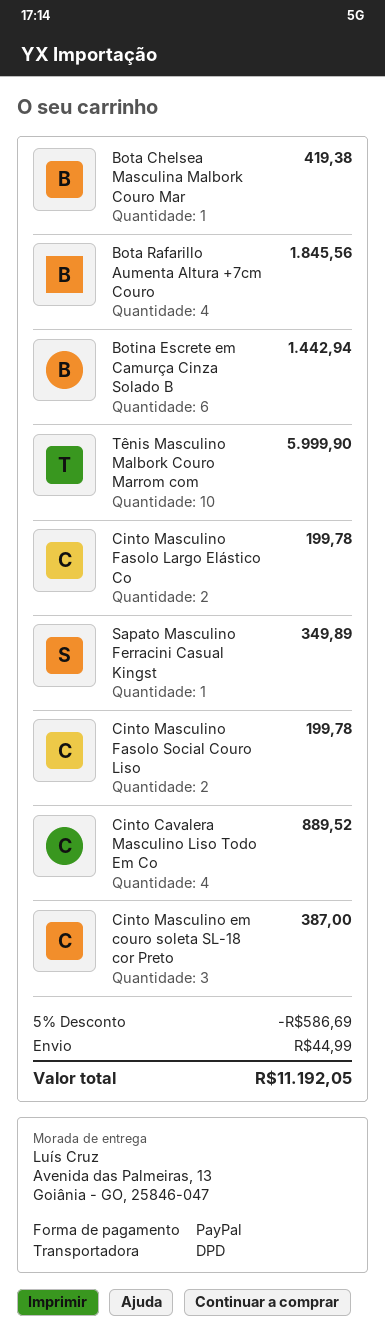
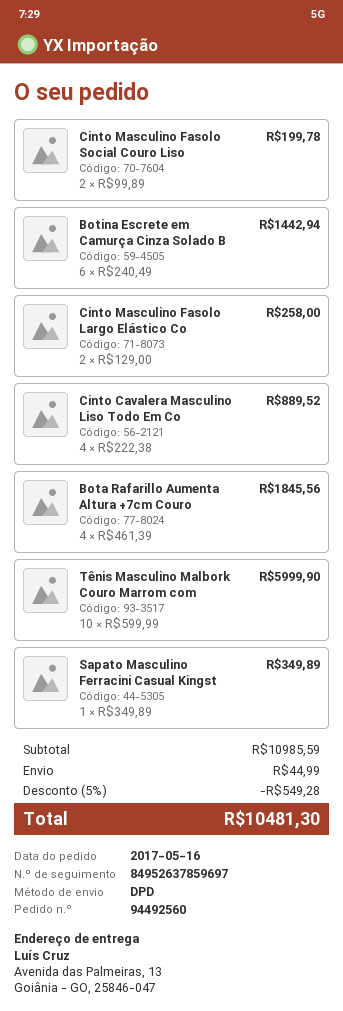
Bota Chelsea Masculina Malbork Couro Mar: 1 for 419.38 -> none
Cinto Masculino Fasolo Largo Elástico Co: 2 for 199.78 -> 2 for 258.00
Cinto Masculino em couro soleta SL-18 cor Preto: 3 for 387.00 -> none
discount: 5% = 586.69 -> 5% = 549.28
total: 11192.05 -> 10481.30

